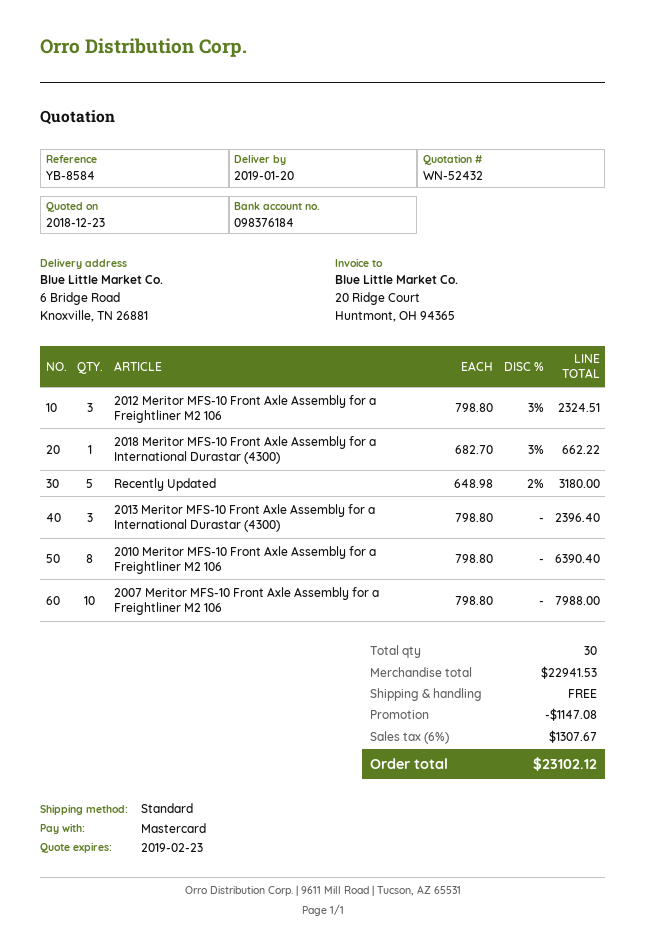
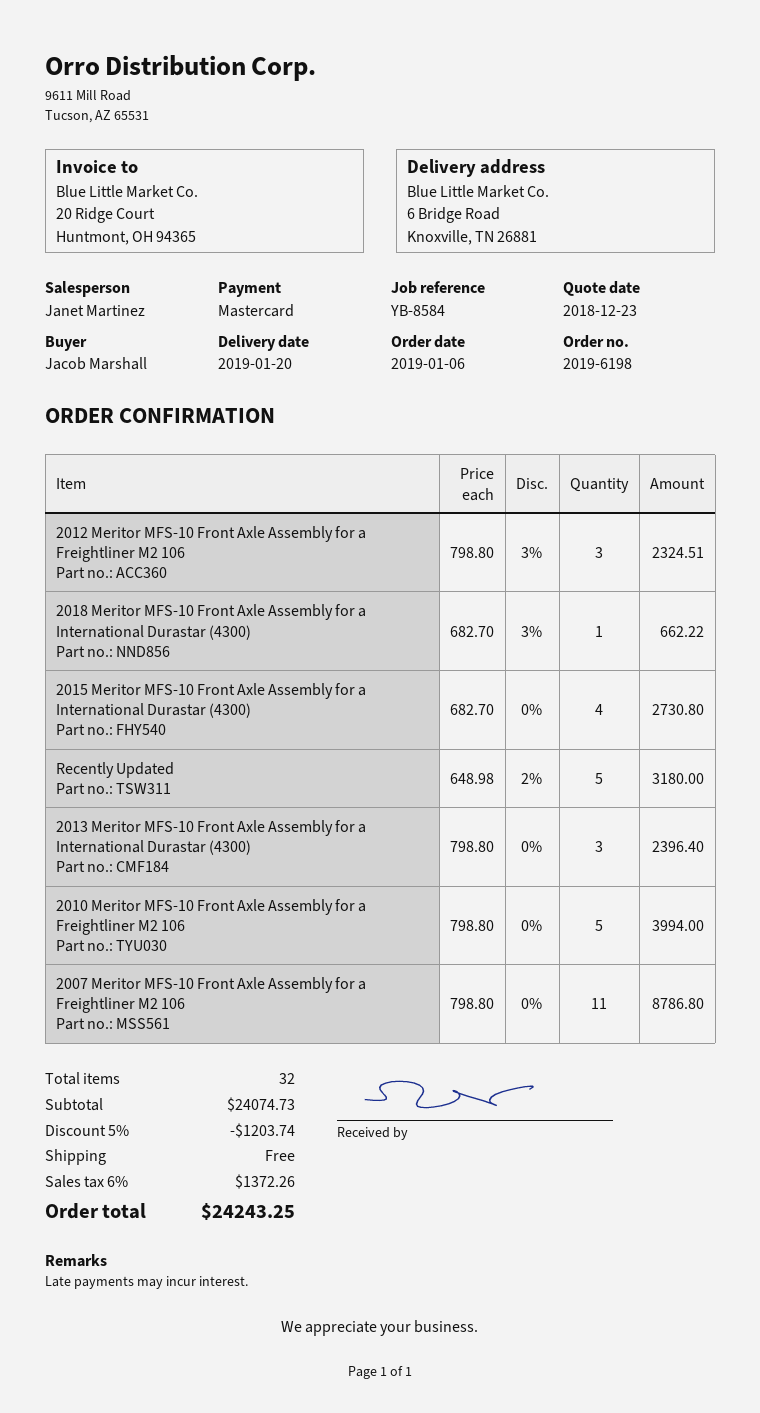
2010 Meritor MFS-10 Front Axle Assembly for a Freightliner M2 106: 8 x 798.80 = 6390.40 -> 5 x 798.80 = 3994.00
2007 Meritor MFS-10 Front Axle Assembly for a Freightliner M2 106: 10 x 798.80 = 7988.00 -> 11 x 798.80 = 8786.80
2015 Meritor MFS-10 Front Axle Assembly for a International Durastar (4300): none -> 4 x 682.70 = 2730.80
total quantity: 30 -> 32
subtotal: 22941.53 -> 24074.73
discount: 1147.08 -> 1203.74
tax: 6% = 1307.67 -> 6% = 1372.26
total: 23102.12 -> 24243.25

